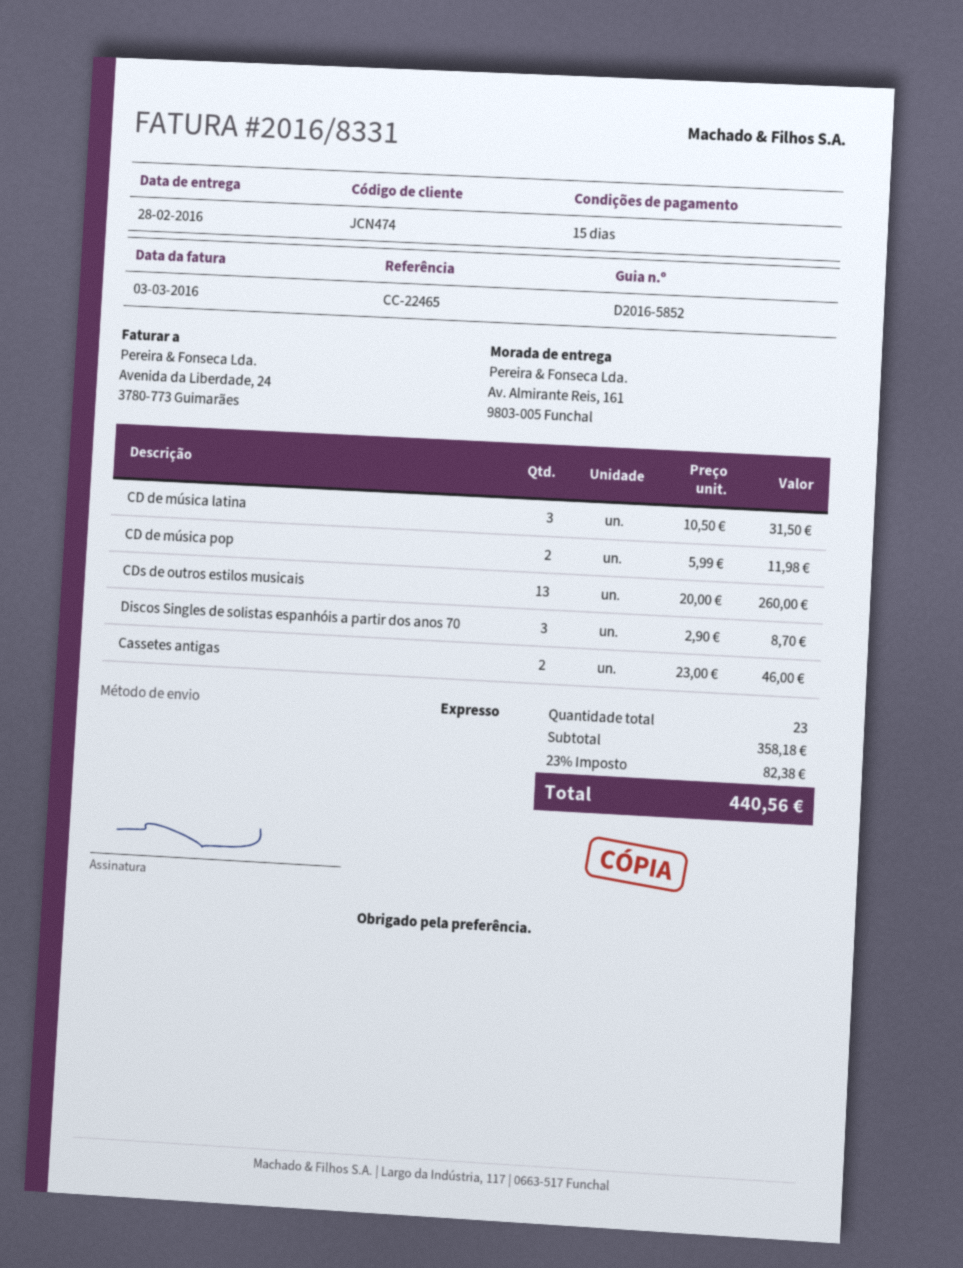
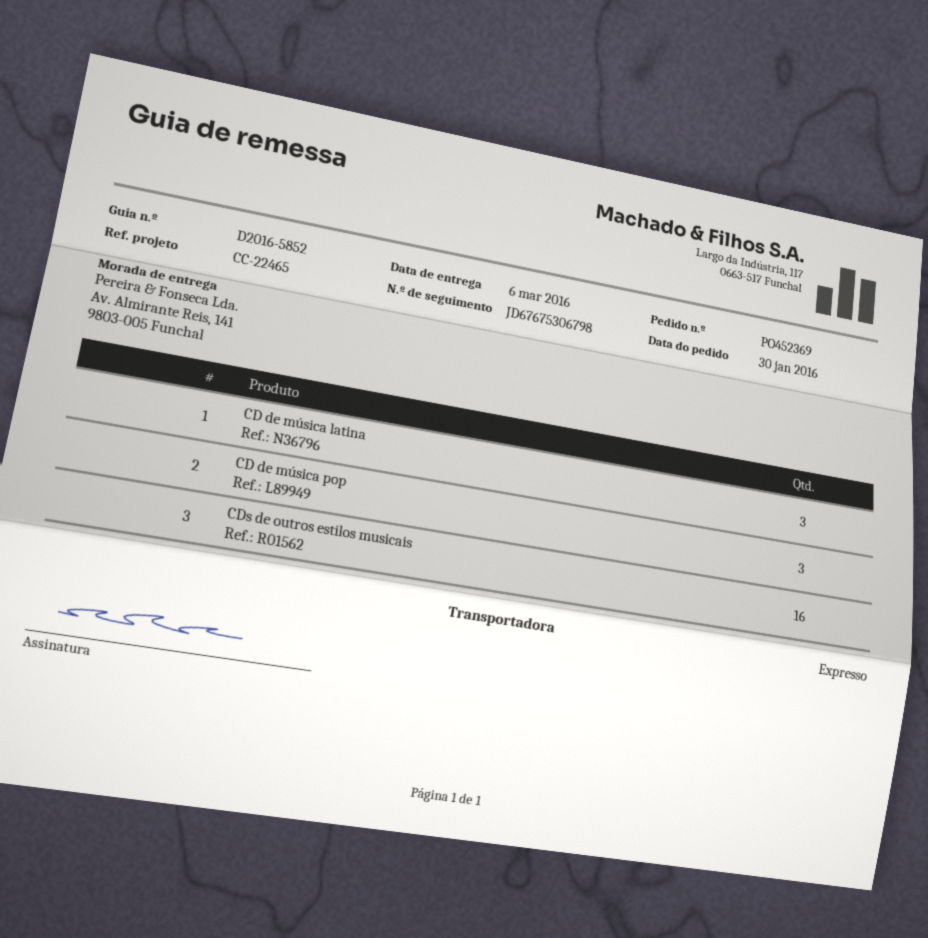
delivery date: 2016-02-28 -> 2016-03-06
ship to: Av. Almirante Reis, 161, 9803-005 Funchal -> Av. Almirante Reis, 141, 9803-005 Funchal
CD de música pop: 2 -> 3
CDs de outros estilos musicais: 13 -> 16
Discos Singles de solistas espanhóis a partir dos anos 70: 3 -> none
Cassetes antigas: 2 -> none

